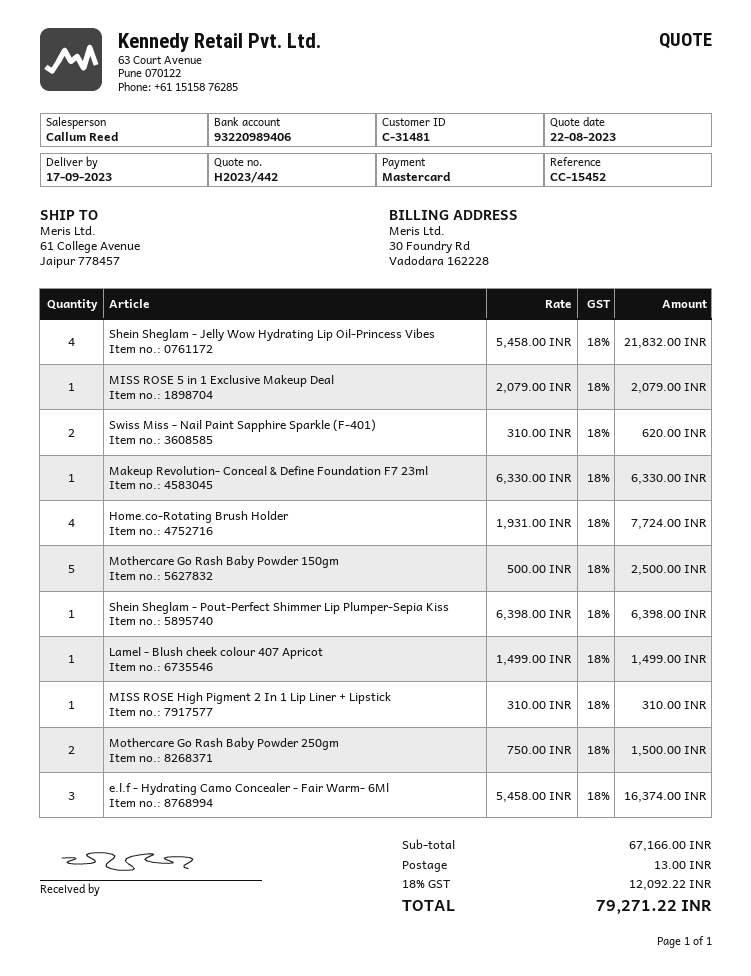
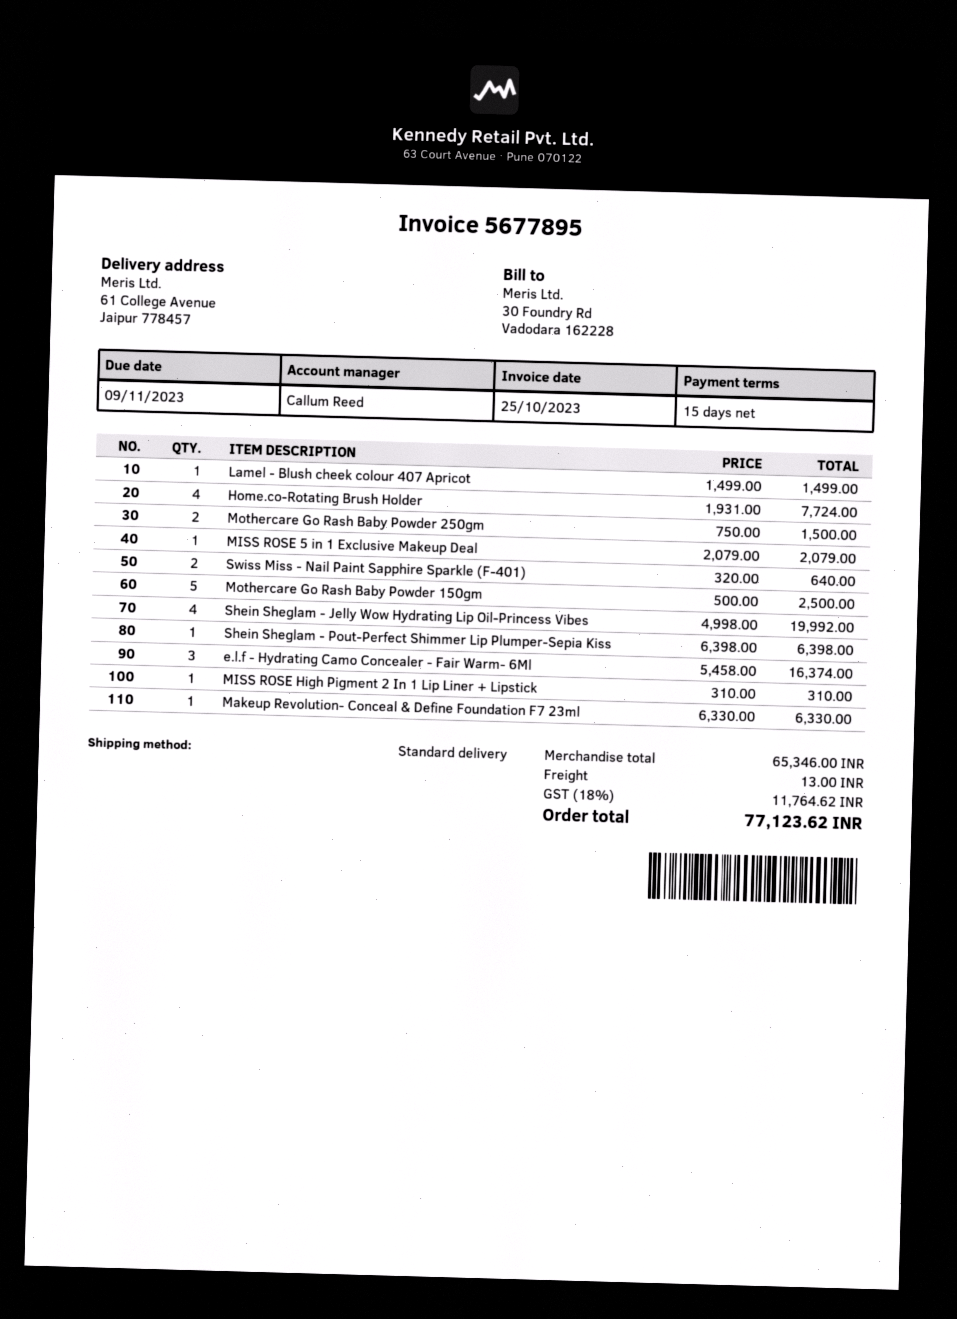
Shein Sheglam - Jelly Wow Hydrating Lip Oil-Princess Vibes: 4 x 5458.00 = 21832.00 -> 4 x 4998.00 = 19992.00
Swiss Miss - Nail Paint Sapphire Sparkle (F-401): 2 x 310.00 = 620.00 -> 2 x 320.00 = 640.00
subtotal: 67166.00 -> 65346.00
tax: 18% = 12092.22 -> 18% = 11764.62
total: 79271.22 -> 77123.62

